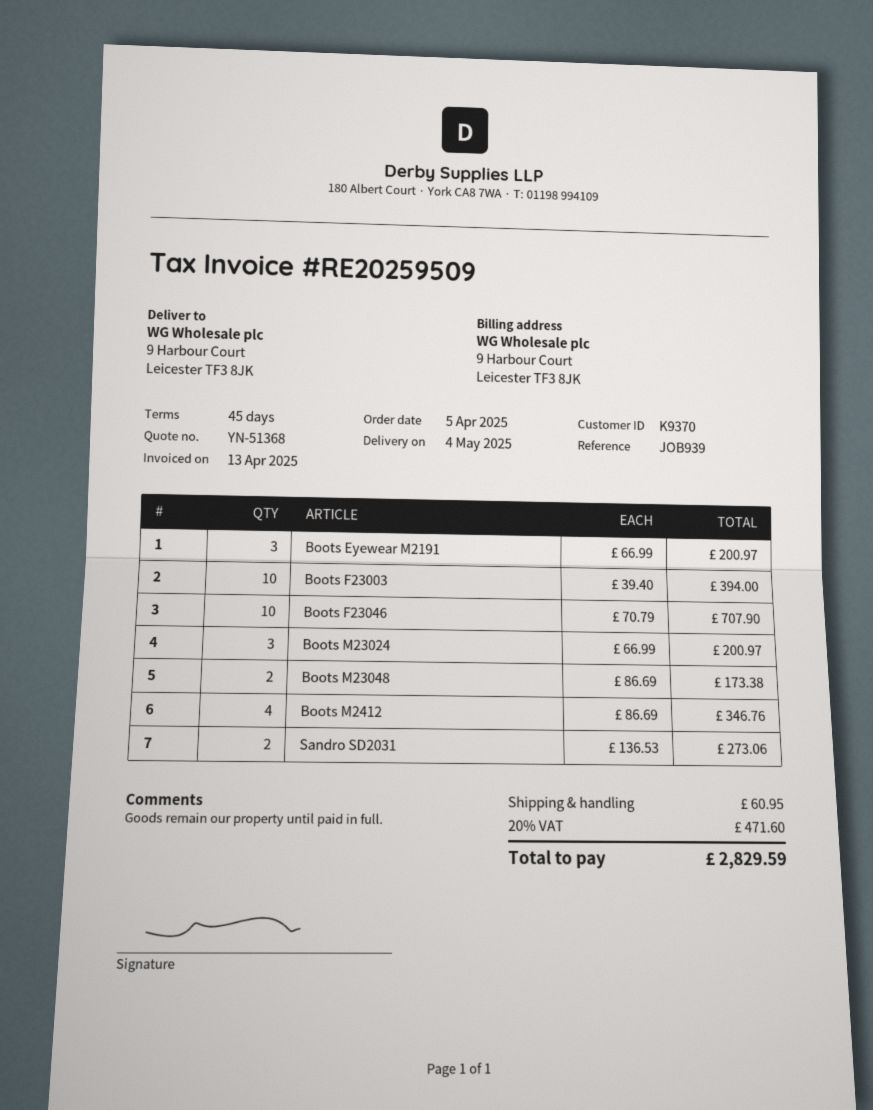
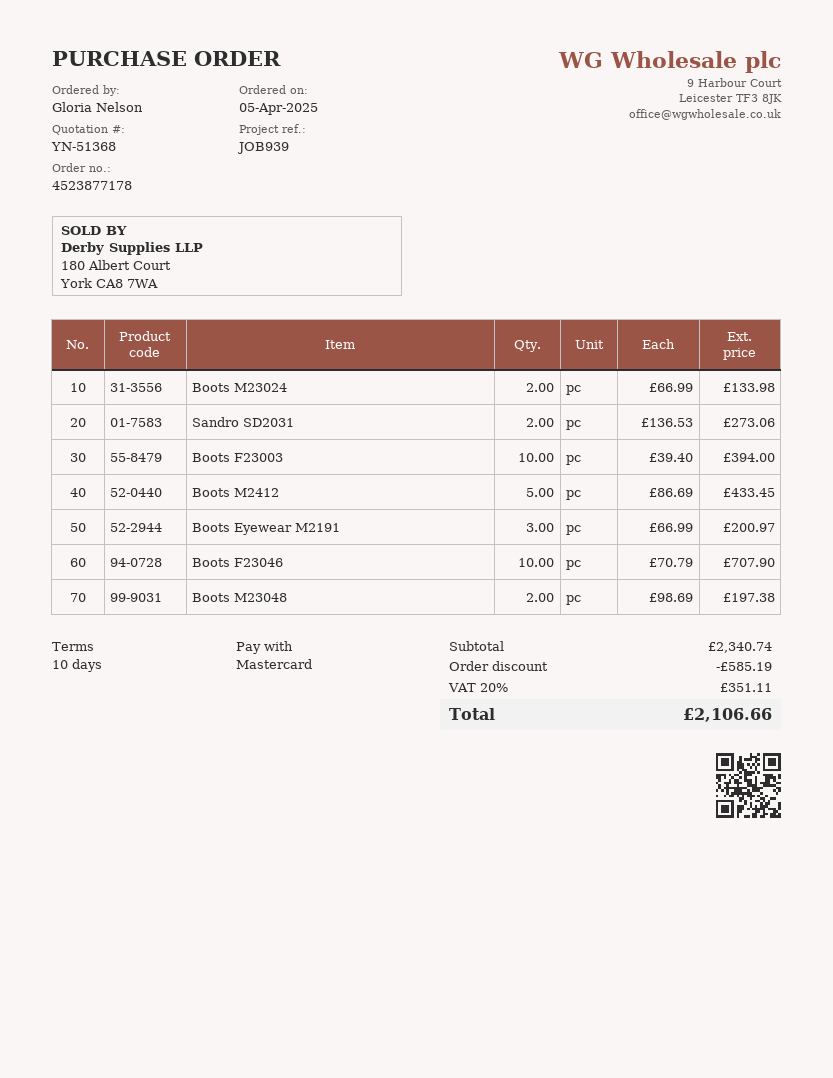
payment terms: 45 days -> 10 days
Boots M23024: 3 x 66.99 = 200.97 -> 2 x 66.99 = 133.98
Boots M23048: 2 x 86.69 = 173.38 -> 2 x 98.69 = 197.38
Boots M2412: 4 x 86.69 = 346.76 -> 5 x 86.69 = 433.45
discount: none -> 585.19
shipping: 60.95 -> none
tax: 20% = 471.60 -> 20% = 351.11
total: 2829.59 -> 2106.66

